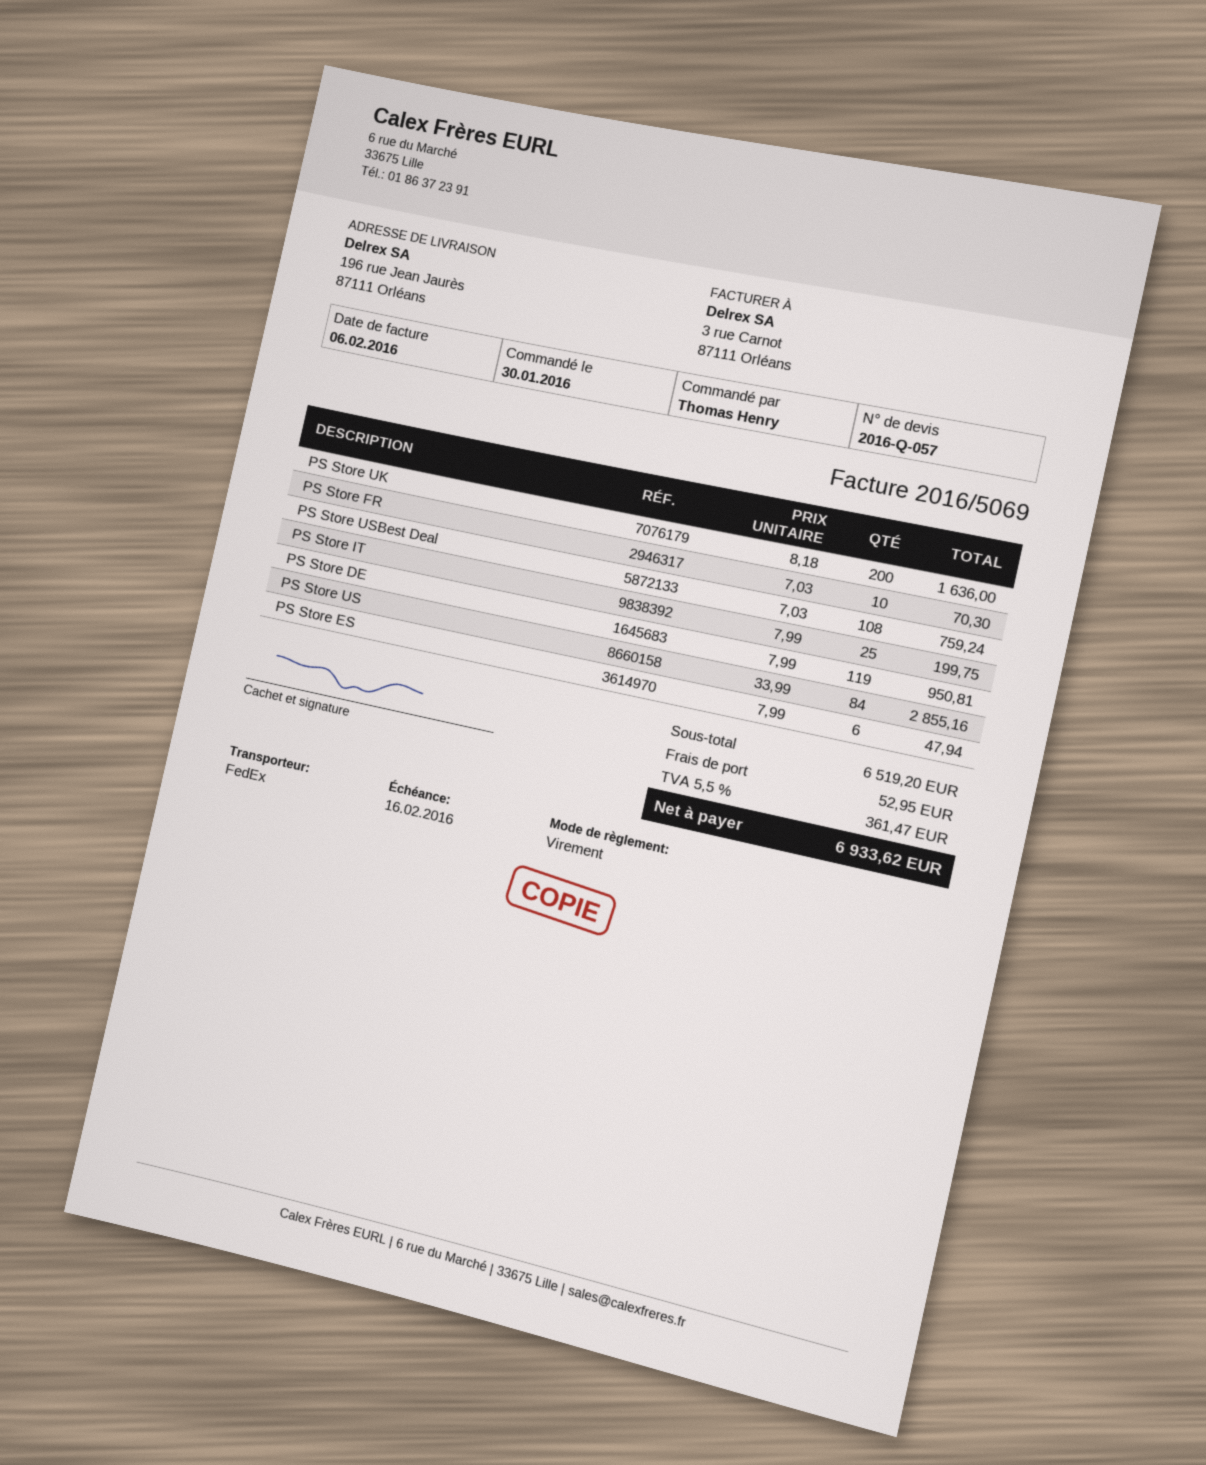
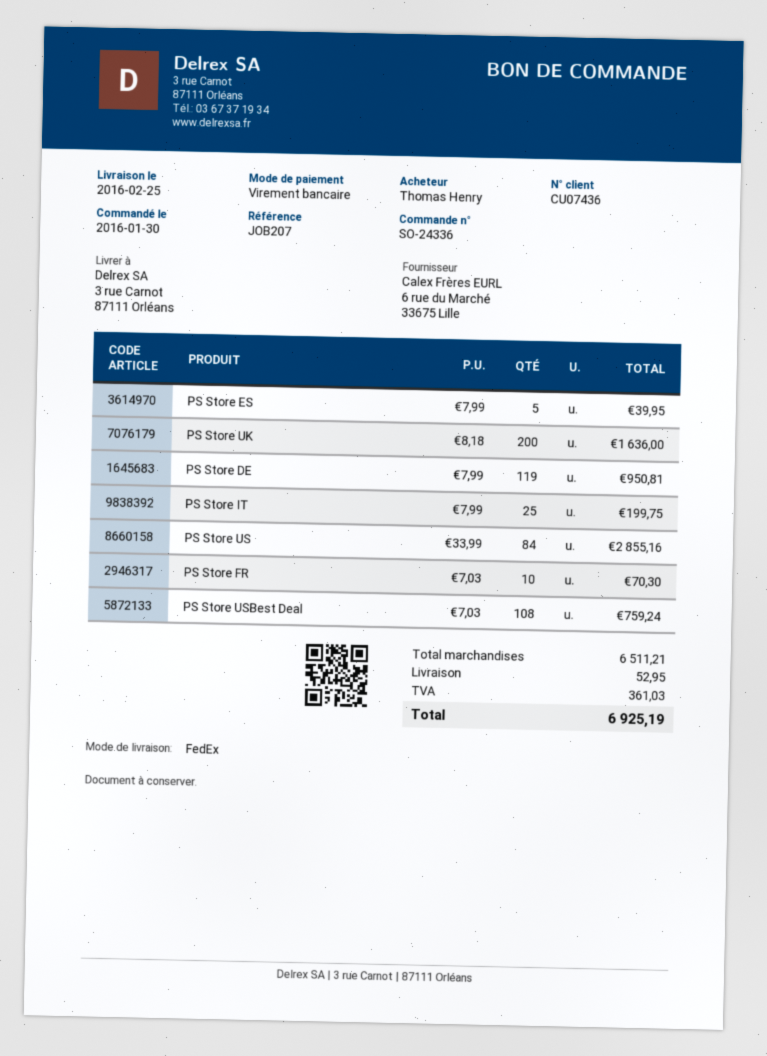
ship to: 196 rue Jean Jaurès, 87111 Orléans -> 3 rue Carnot, 87111 Orléans
PS Store ES: 6 x 7.99 = 47.94 -> 5 x 7.99 = 39.95
subtotal: 6519.20 -> 6511.21
tax: 361.47 -> 361.03
total: 6933.62 -> 6925.19

